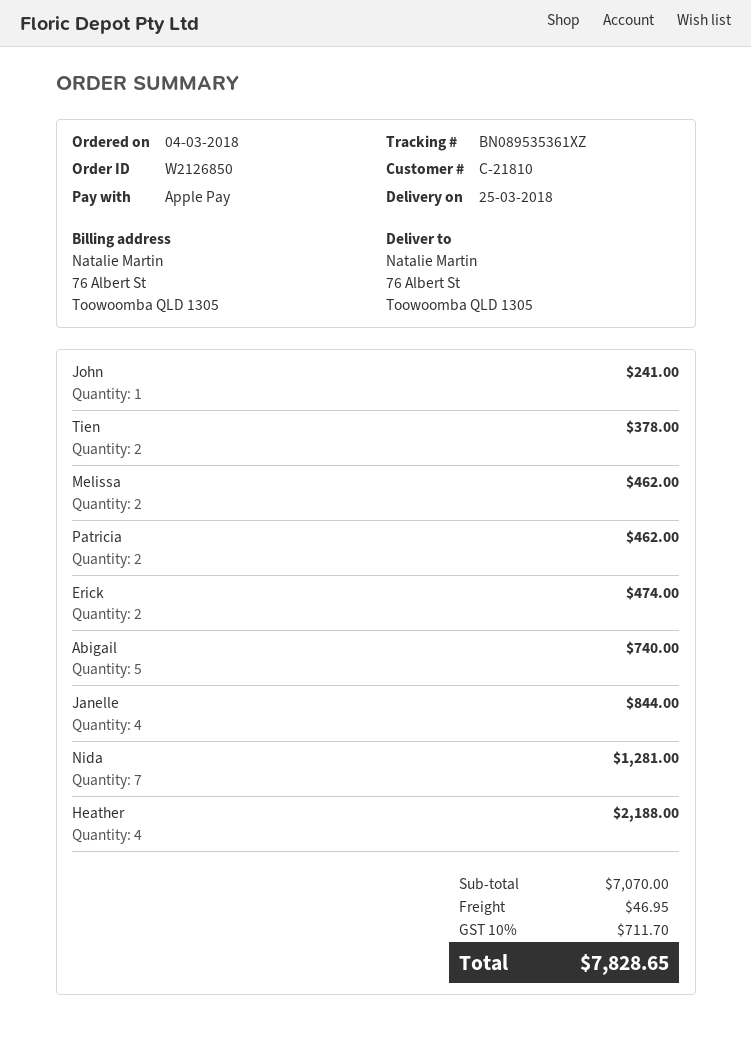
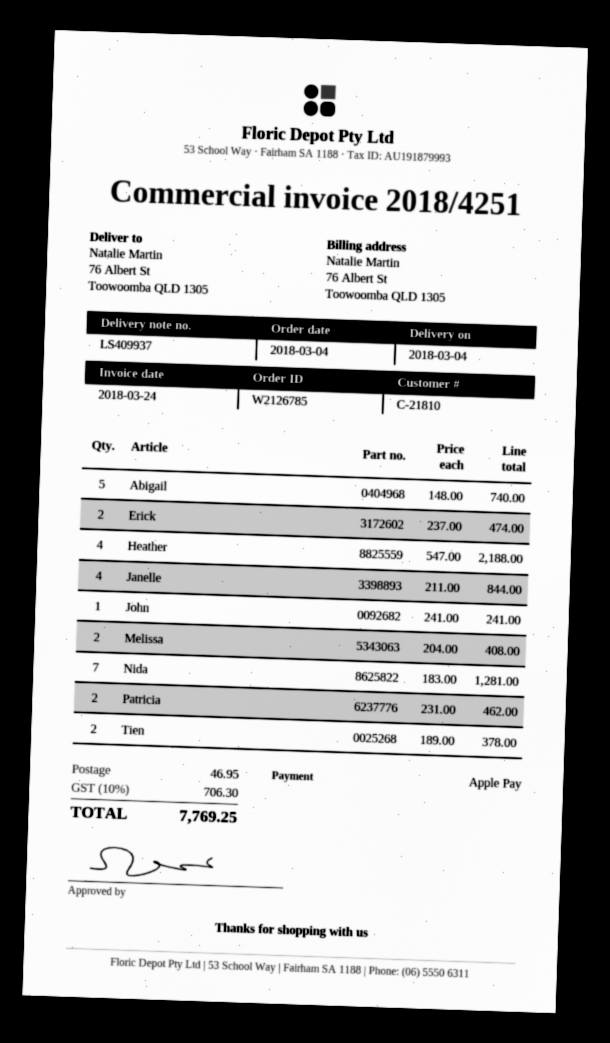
order number: W2126850 -> W2126785
delivery date: 2018-03-25 -> 2018-03-04
Melissa: 2 for 462.00 -> 2 for 408.00
tax: 10% = 711.70 -> 10% = 706.30
total: 7828.65 -> 7769.25

